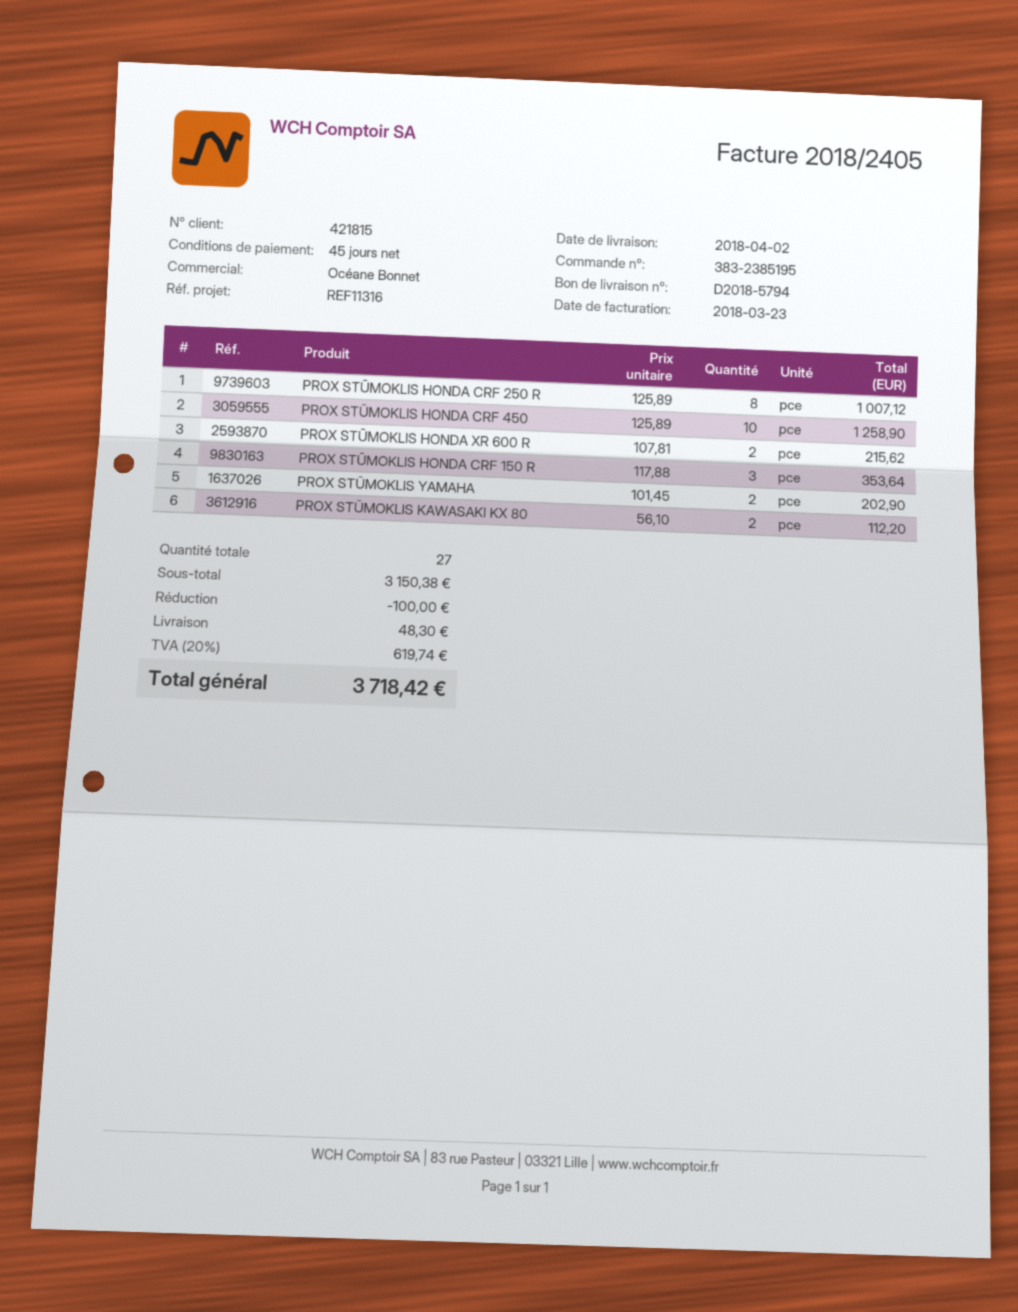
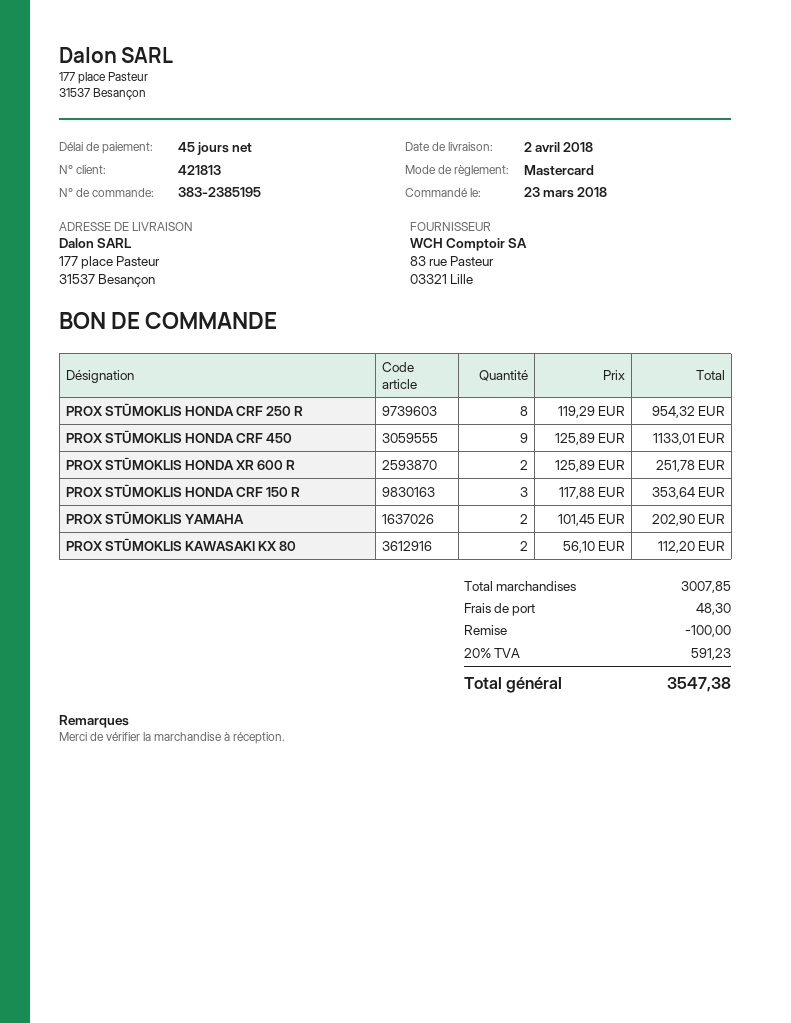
customer number: 421815 -> 421813
PROX STŪMOKLIS HONDA CRF 250 R: 8 x 125.89 = 1007.12 -> 8 x 119.29 = 954.32
PROX STŪMOKLIS HONDA CRF 450: 10 x 125.89 = 1258.90 -> 9 x 125.89 = 1133.01
PROX STŪMOKLIS HONDA XR 600 R: 2 x 107.81 = 215.62 -> 2 x 125.89 = 251.78
subtotal: 3150.38 -> 3007.85
tax: 20% = 619.74 -> 20% = 591.23
total: 3718.42 -> 3547.38

